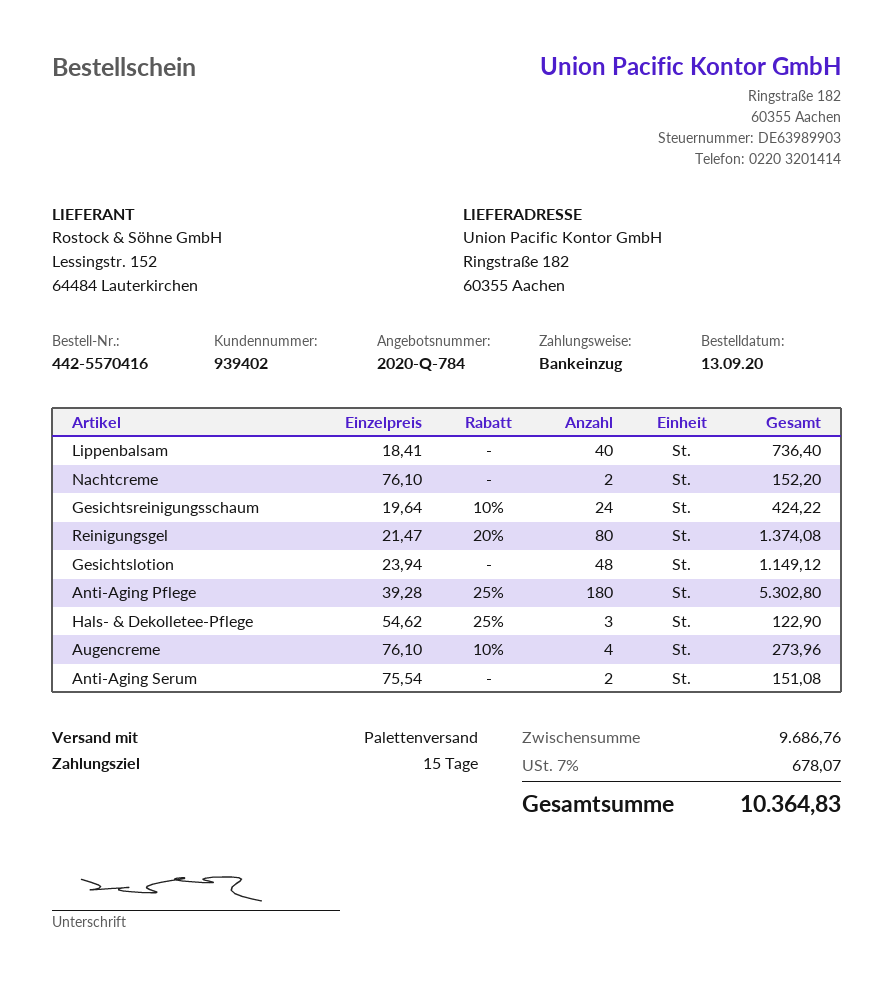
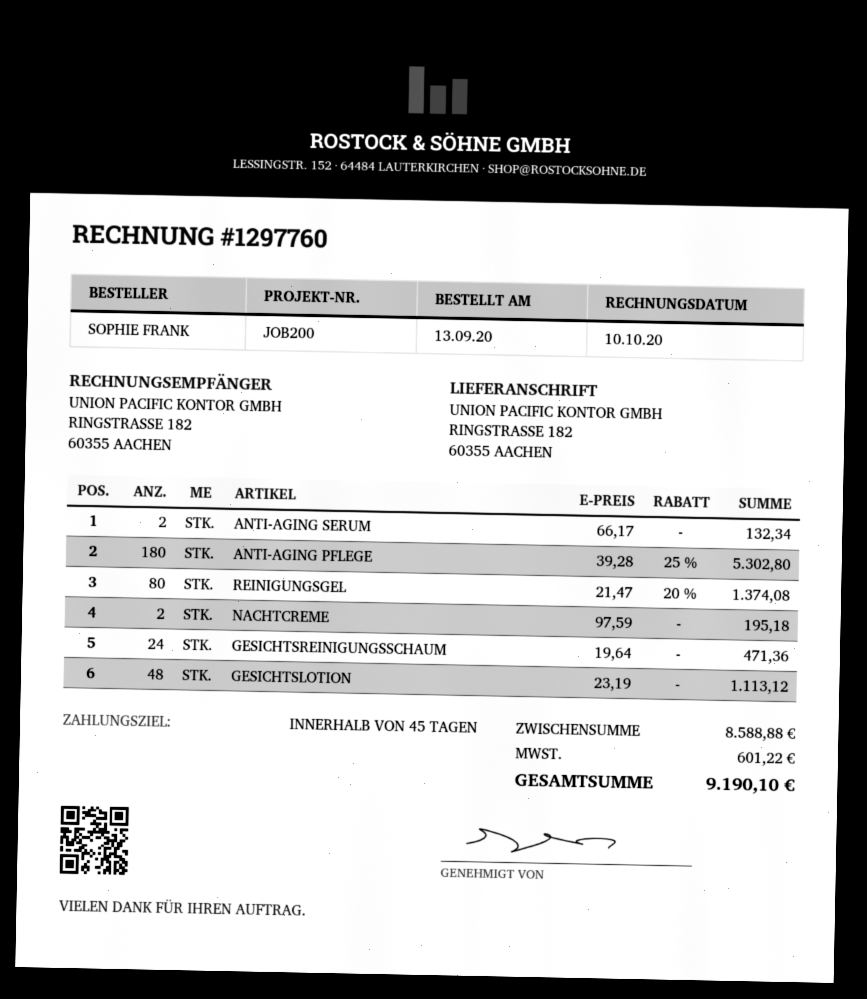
payment terms: 15 days -> 45 days
Lippenbalsam: 40 x 18.41 = 736.40 -> none
Nachtcreme: 2 x 76.10 = 152.20 -> 2 x 97.59 = 195.18
Gesichtsreinigungsschaum: 24 x 19.64 - 10% = 424.22 -> 24 x 19.64 = 471.36
Gesichtslotion: 48 x 23.94 = 1149.12 -> 48 x 23.19 = 1113.12
Hals- & Dekolletee-Pflege: 3 x 54.62 - 25% = 122.90 -> none
Augencreme: 4 x 76.10 - 10% = 273.96 -> none
Anti-Aging Serum: 2 x 75.54 = 151.08 -> 2 x 66.17 = 132.34
subtotal: 9686.76 -> 8588.88
tax: 678.07 -> 601.22
total: 10364.83 -> 9190.10

